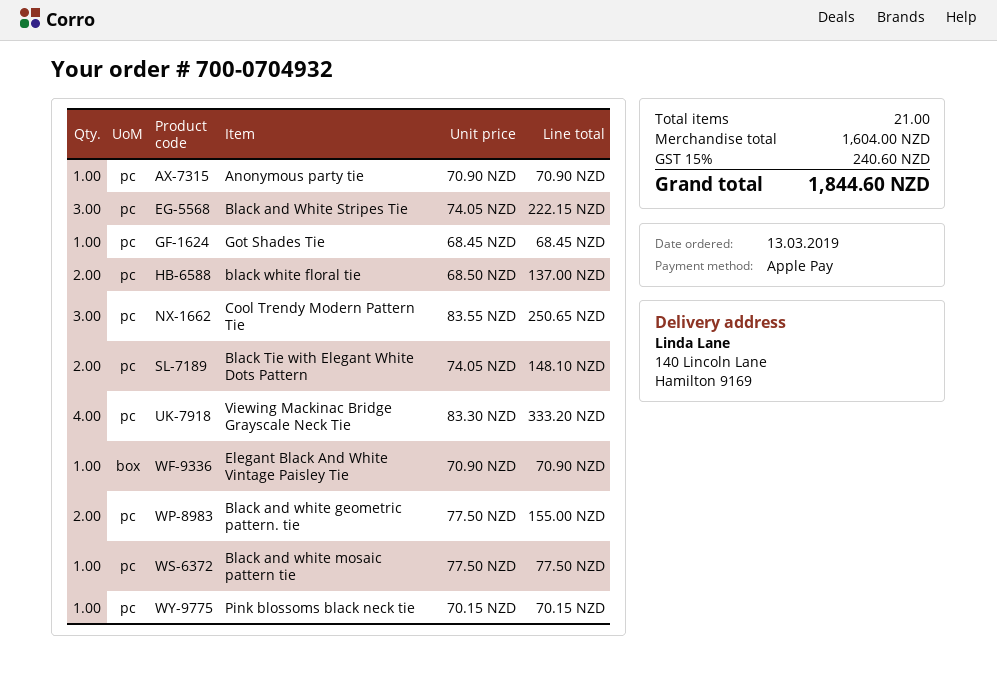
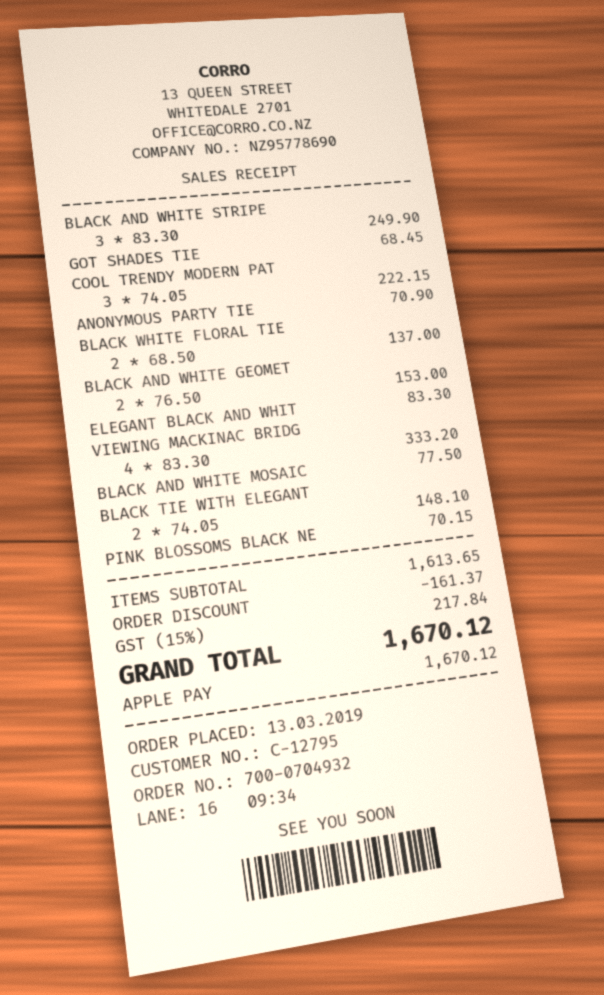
Black and White Stripes Tie: 3 x 74.05 = 222.15 -> 3 x 83.30 = 249.90
Cool Trendy Modern Pattern Tie: 3 x 83.55 = 250.65 -> 3 x 74.05 = 222.15
Elegant Black And White Vintage Paisley Tie: 1 x 70.90 = 70.90 -> 1 x 83.30 = 83.30
Black and white geometric pattern. tie: 2 x 77.50 = 155.00 -> 2 x 76.50 = 153.00
subtotal: 1604.00 -> 1613.65
discount: none -> 161.37
tax: 15% = 240.60 -> 15% = 217.84
total: 1844.60 -> 1670.12

